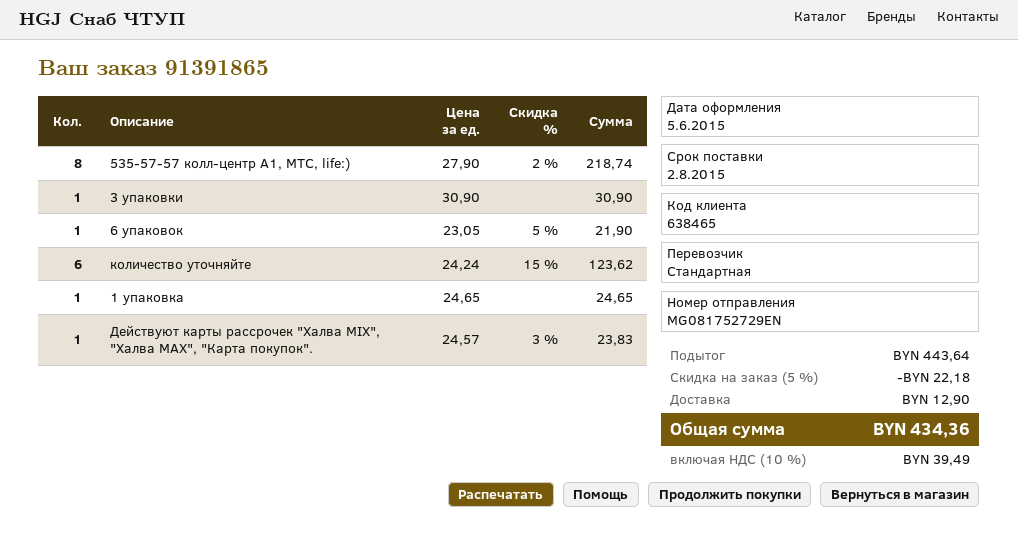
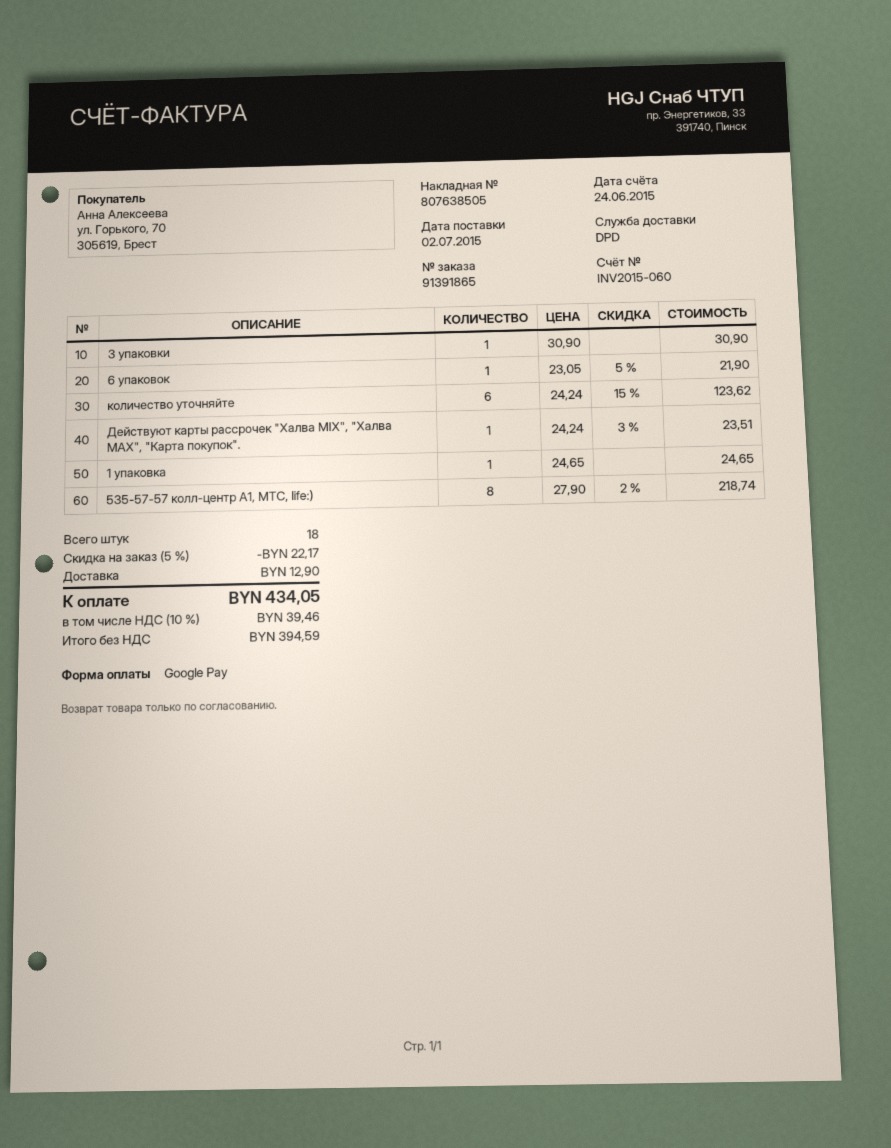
delivery date: 2015-08-02 -> 2015-07-02
shipping method: standard -> DPD
Действуют карты рассрочек "Халва MIX", "Халва MAX", "Карта покупок".: 1 x 24.57 - 3% = 23.83 -> 1 x 24.24 - 3% = 23.51
discount: 5% = 22.18 -> 5% = 22.17
tax: 10% = 39.49 -> 10% = 39.46
total: 434.36 -> 434.05

